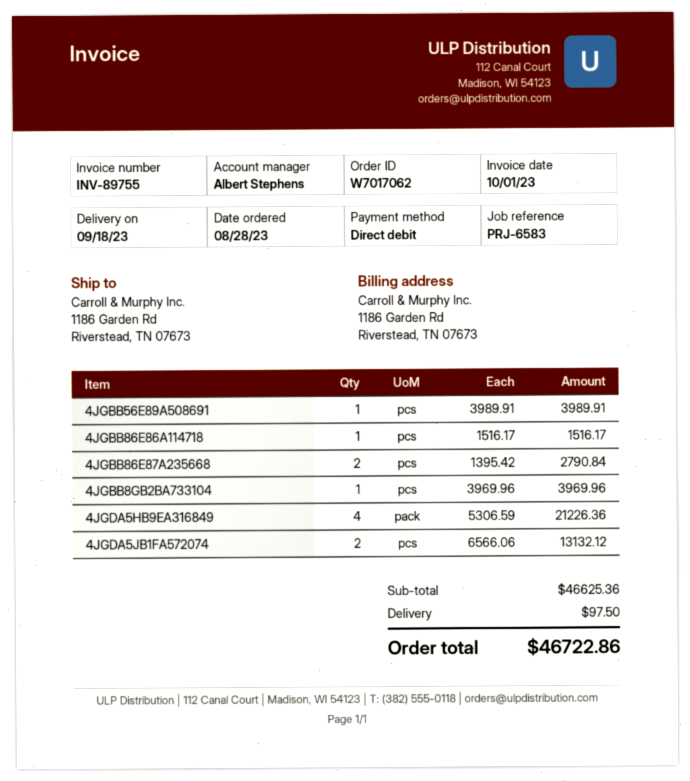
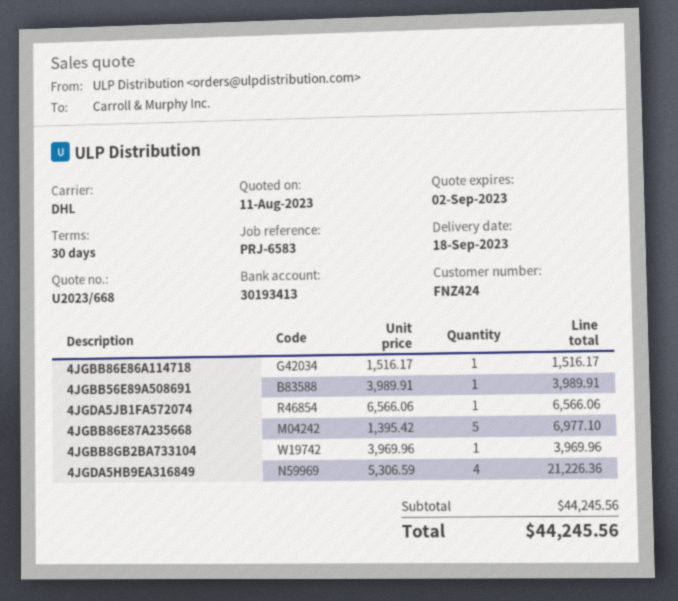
4JGBB86E87A235668: 2 x 1395.42 = 2790.84 -> 5 x 1395.42 = 6977.10
4JGDA5JB1FA572074: 2 x 6566.06 = 13132.12 -> 1 x 6566.06 = 6566.06
subtotal: 46625.36 -> 44245.56
shipping: 97.50 -> none
total: 46722.86 -> 44245.56

